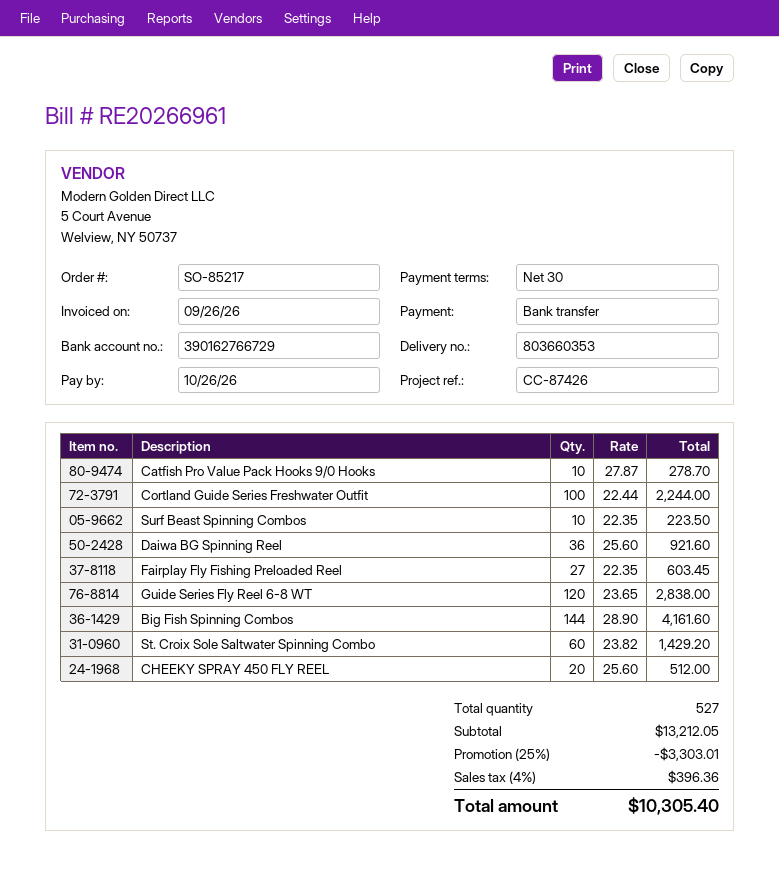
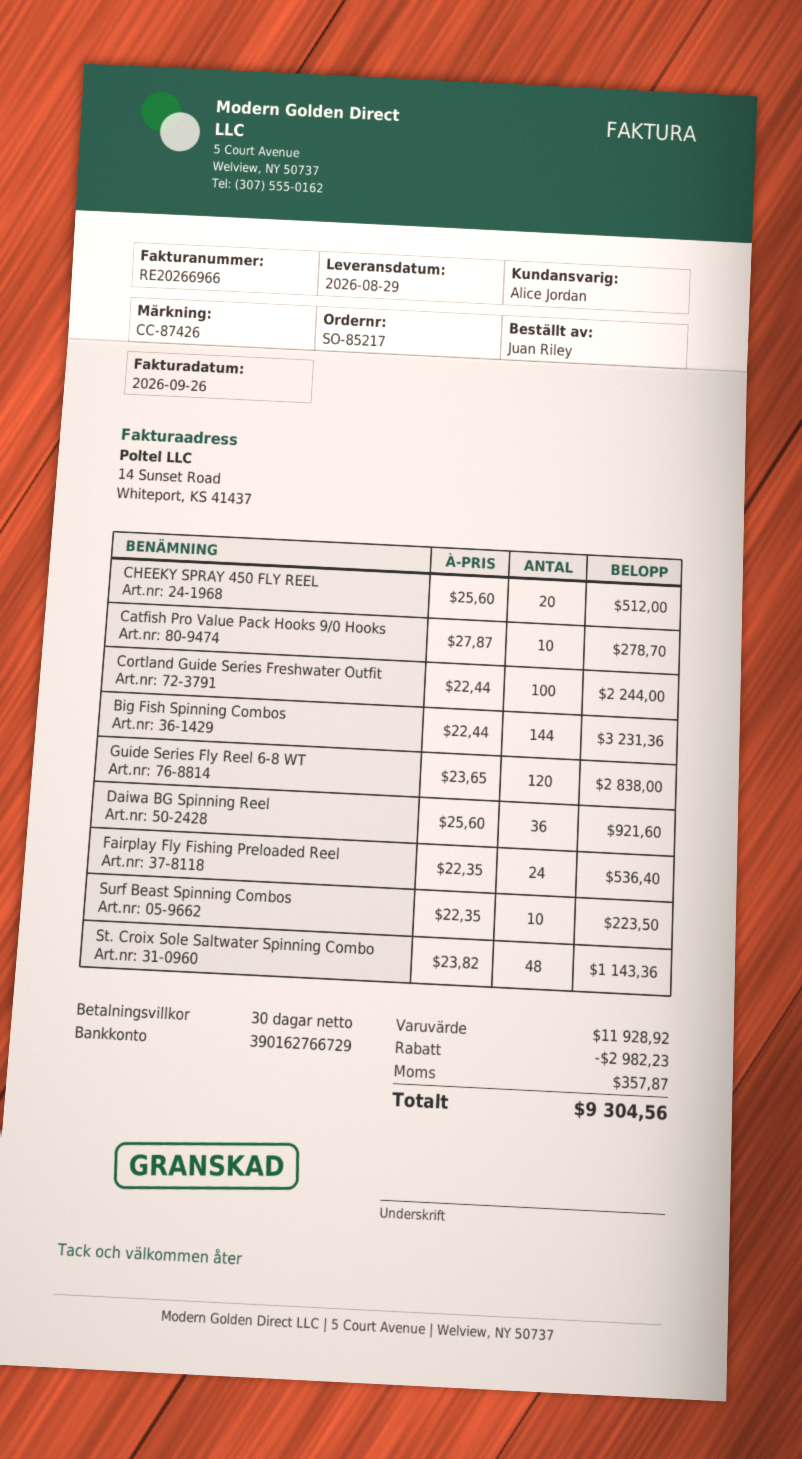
invoice number: RE20266961 -> RE20266966
Fairplay Fly Fishing Preloaded Reel: 27 x 22.35 = 603.45 -> 24 x 22.35 = 536.40
Big Fish Spinning Combos: 144 x 28.90 = 4161.60 -> 144 x 22.44 = 3231.36
St. Croix Sole Saltwater Spinning Combo: 60 x 23.82 = 1429.20 -> 48 x 23.82 = 1143.36
subtotal: 13212.05 -> 11928.92
discount: 3303.01 -> 2982.23
tax: 396.36 -> 357.87
total: 10305.40 -> 9304.56

